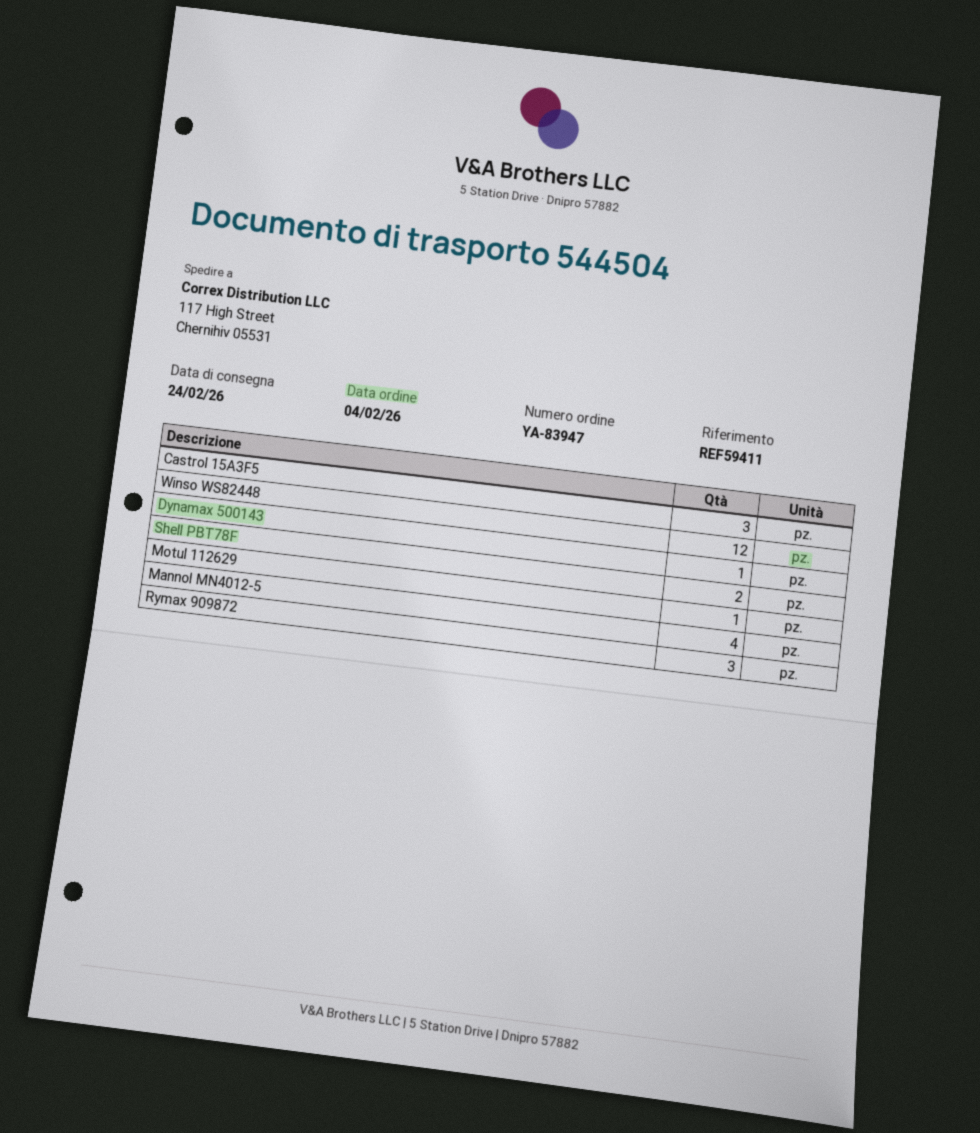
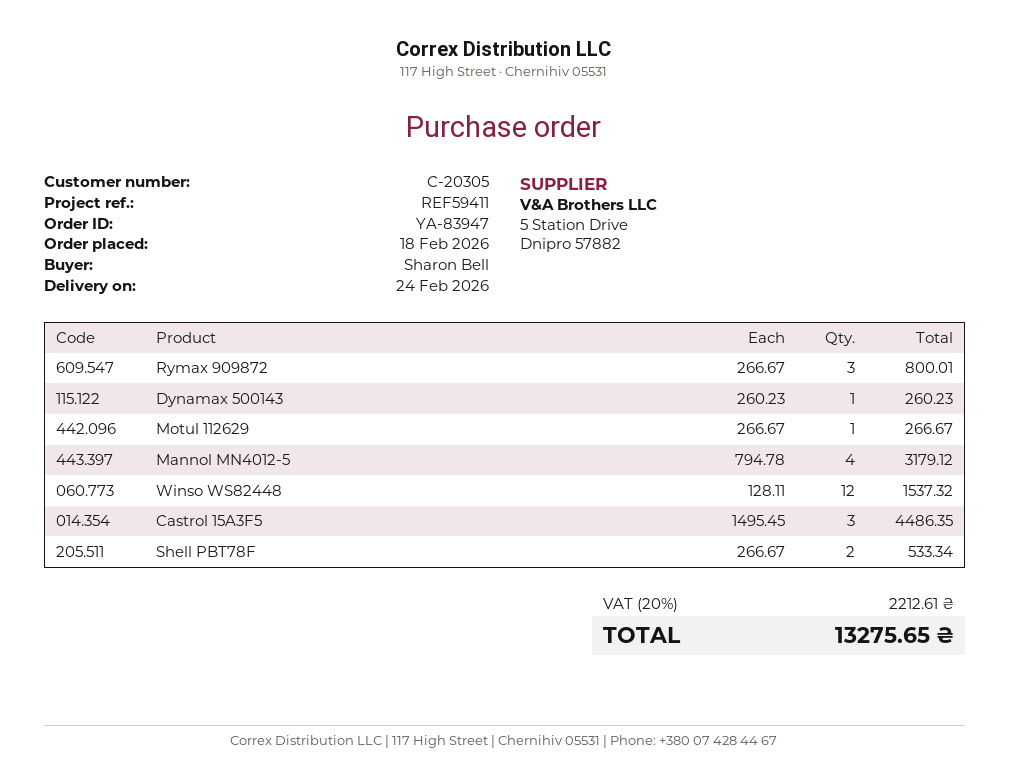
order date: 2026-02-04 -> 2026-02-18

